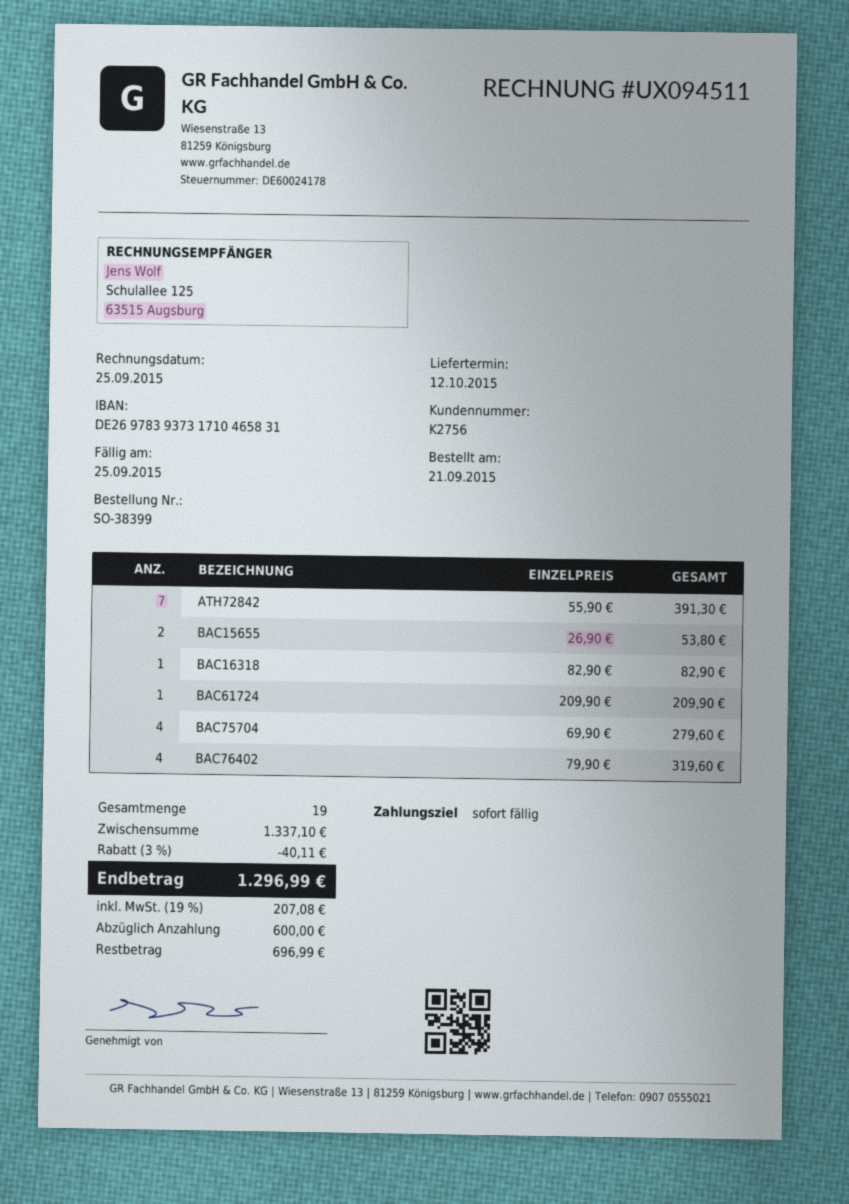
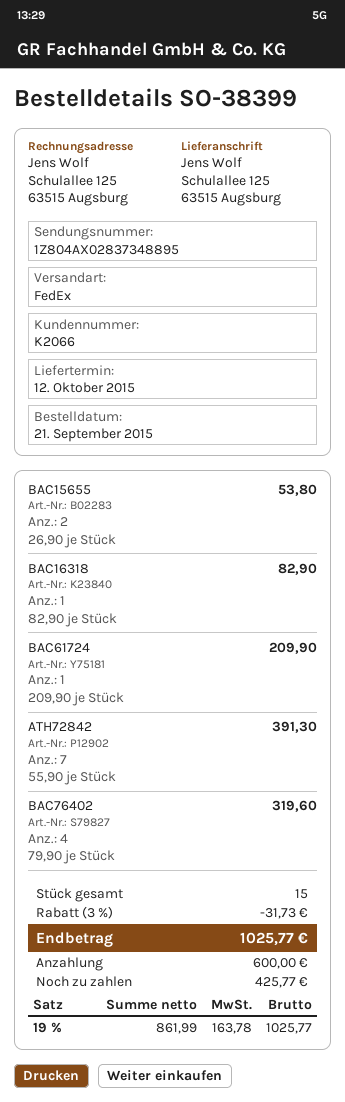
customer number: K2756 -> K2066
BAC75704: 4 x 69.90 = 279.60 -> none
total quantity: 19 -> 15
discount: 3% = 40.11 -> 3% = 31.73
tax: 19% = 207.08 -> 19% = 163.78
total: 1296.99 -> 1025.77
balance: 696.99 -> 425.77

